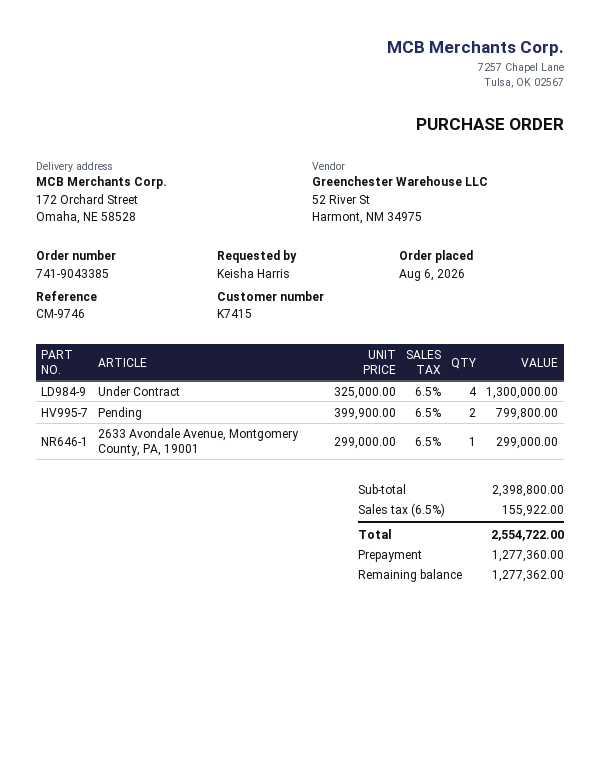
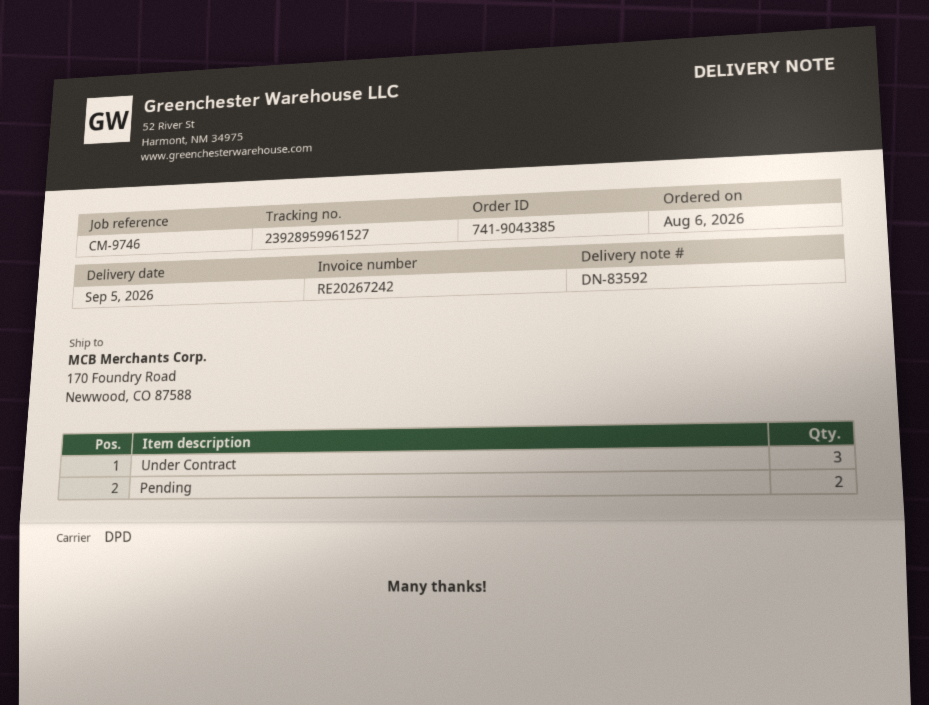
ship to: 172 Orchard Street, Omaha, NE 58528 -> 170 Foundry Road, Newwood, CO 87588
Under Contract: 4 -> 3
2633 Avondale Avenue, Montgomery County, PA, 19001: 1 -> none

